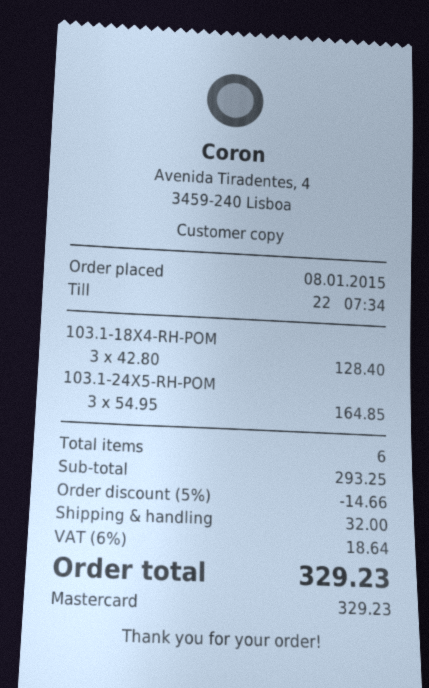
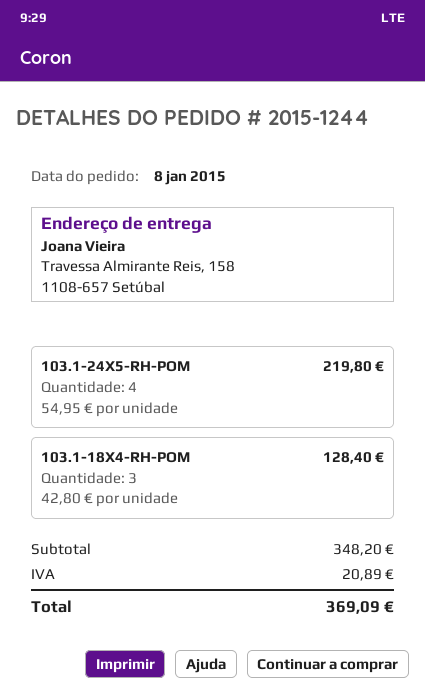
103.1-24X5-RH-POM: 3 x 54.95 = 164.85 -> 4 x 54.95 = 219.80
subtotal: 293.25 -> 348.20
discount: 5% = 14.66 -> none
shipping: 32.00 -> none
tax: 18.64 -> 20.89
total: 329.23 -> 369.09

